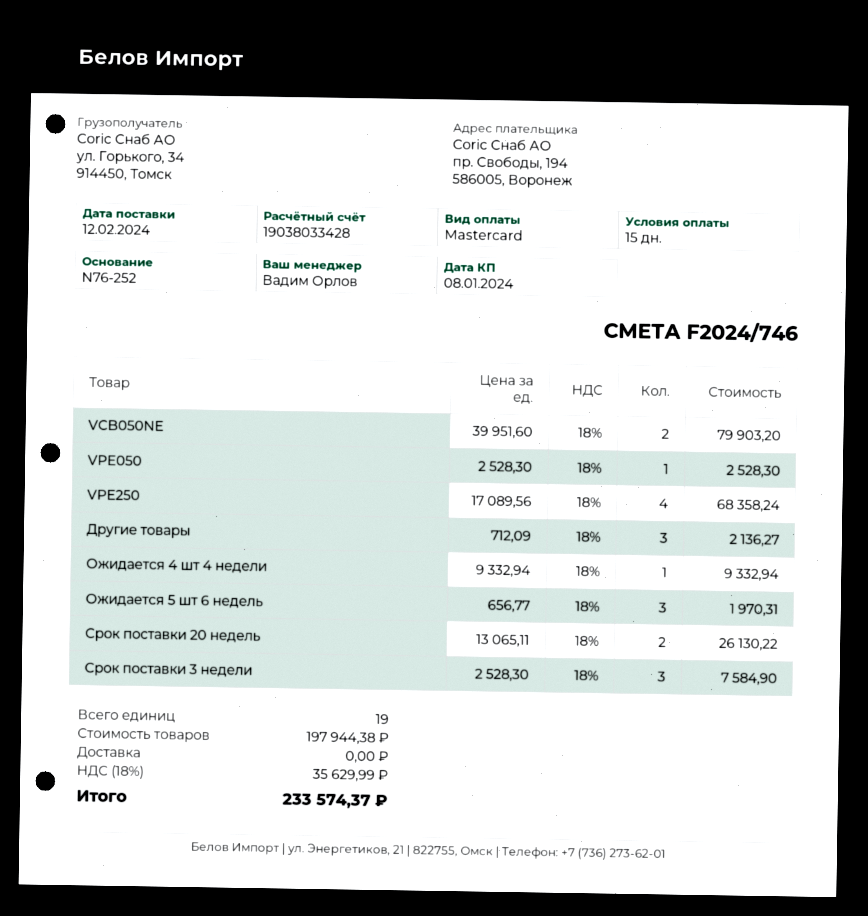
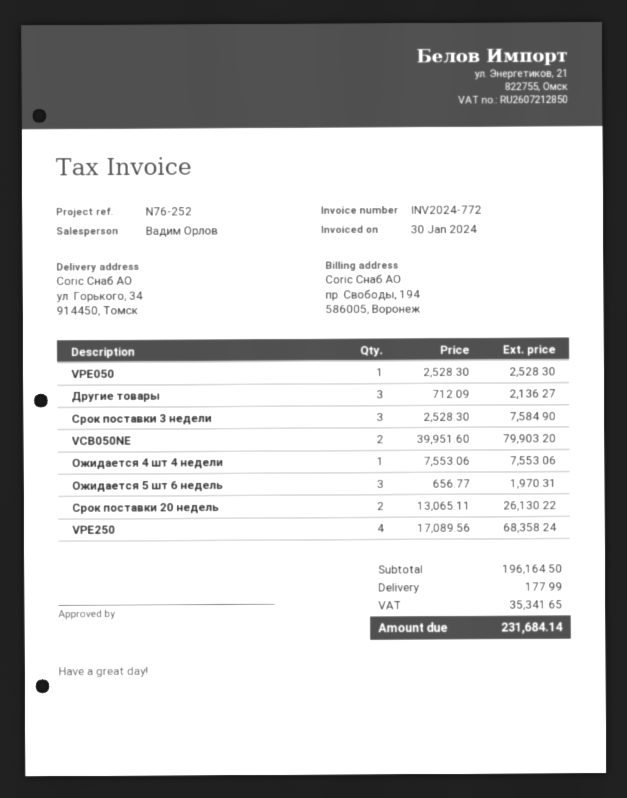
Ожидается 4 шт 4 недели: 1 x 9332.94 = 9332.94 -> 1 x 7553.06 = 7553.06
subtotal: 197944.38 -> 196164.50
shipping: 0.00 -> 177.99
tax: 35629.99 -> 35341.65
total: 233574.37 -> 231684.14

